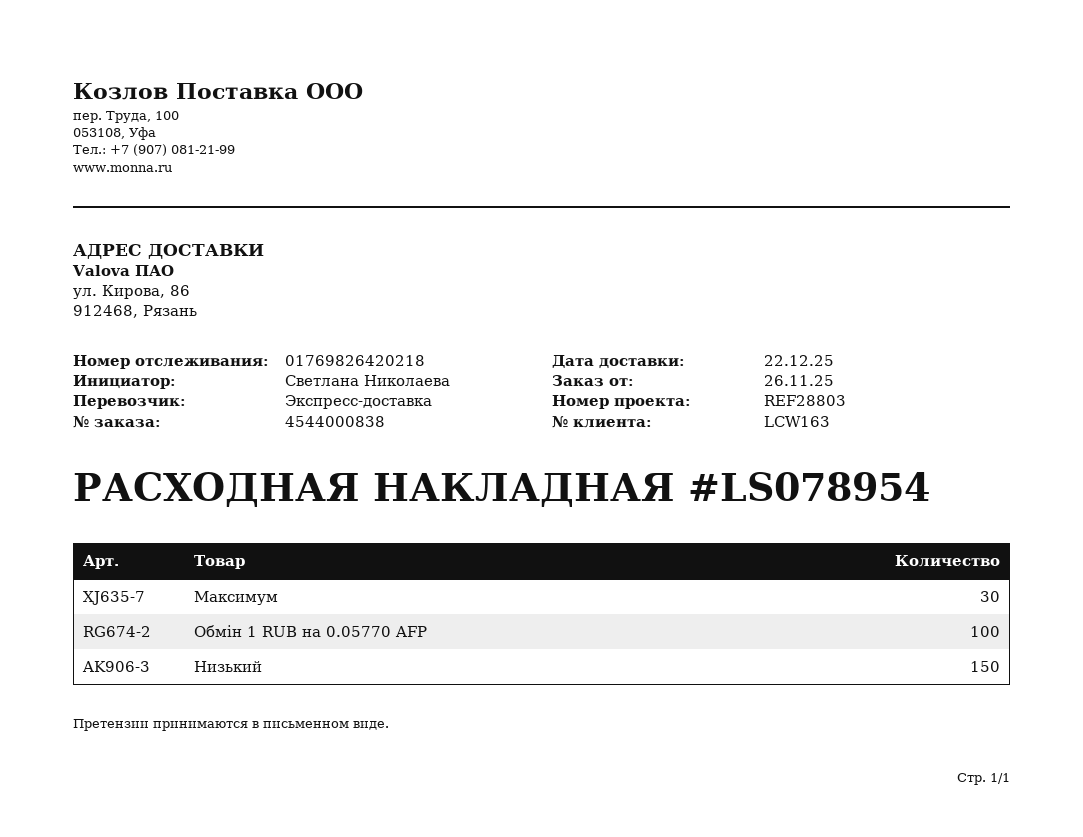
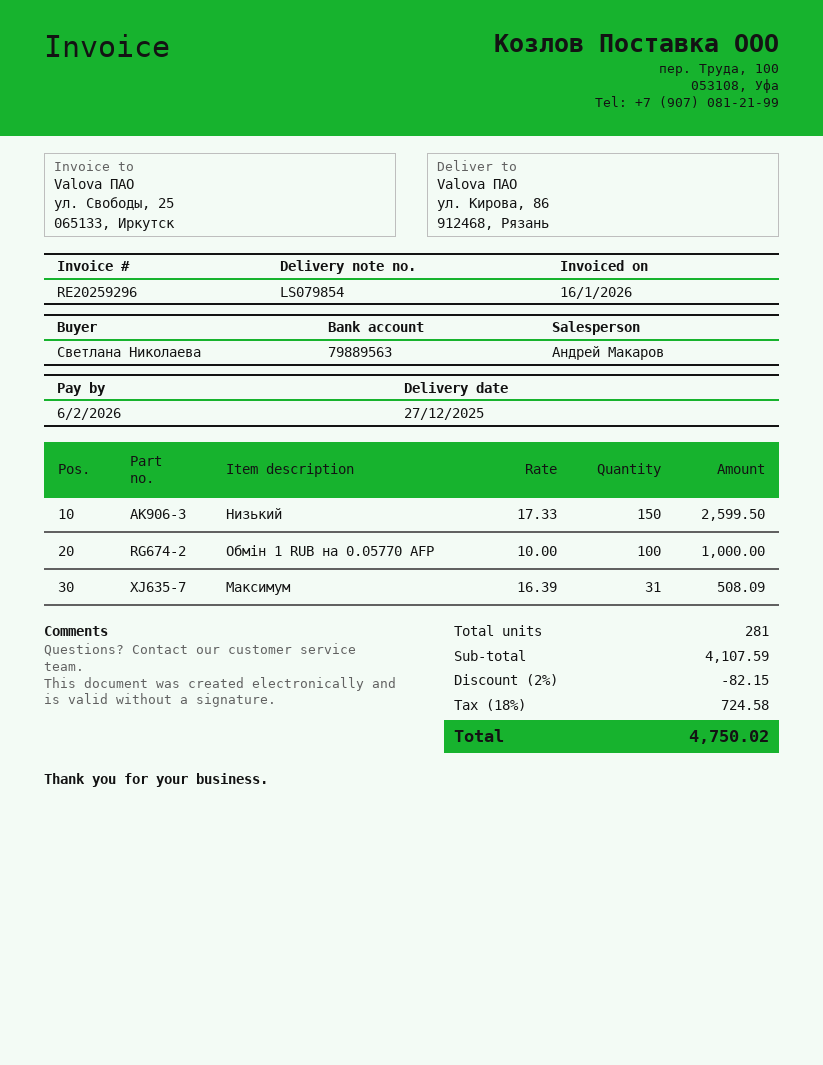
delivery note number: LS078954 -> LS079854
delivery date: 2025-12-22 -> 2025-12-27
Максимум: 30 -> 31

